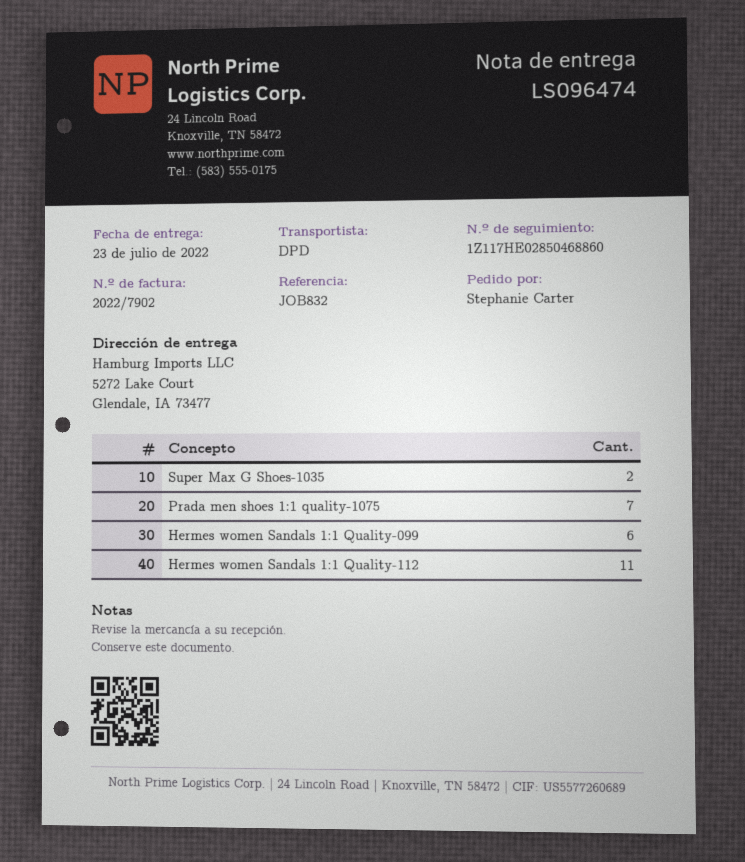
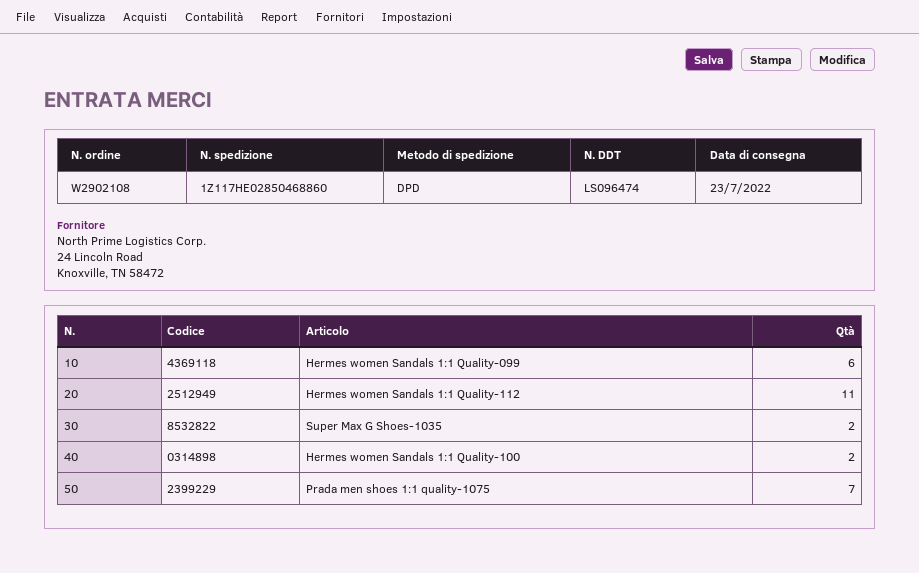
Hermes women Sandals 1:1 Quality-100: none -> 2

